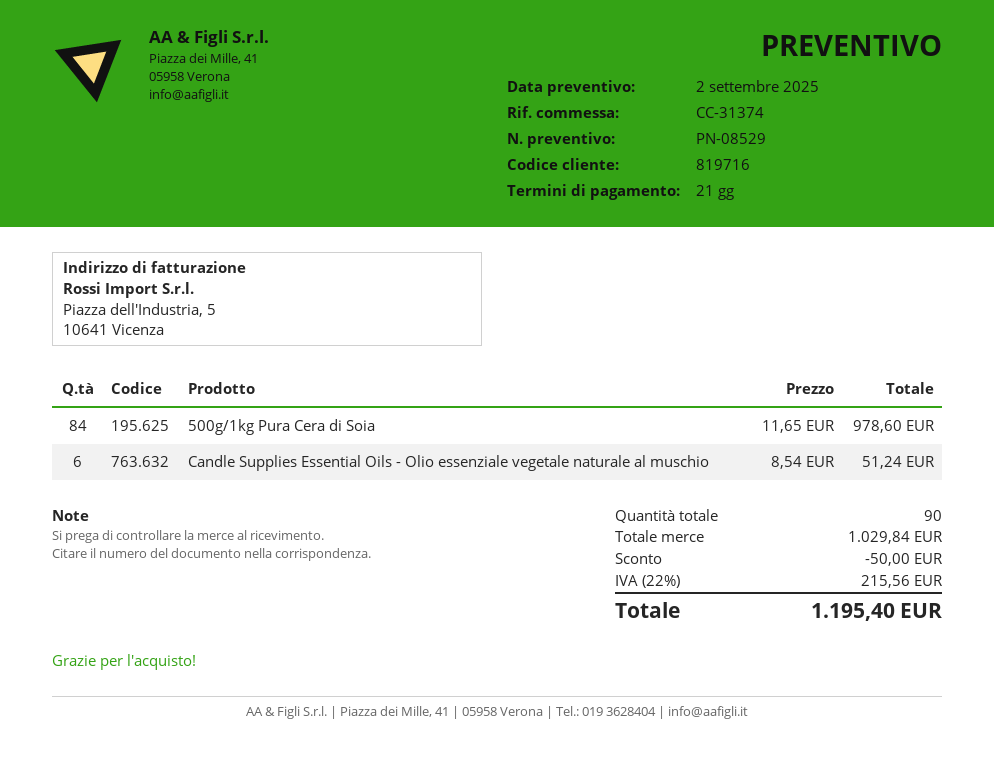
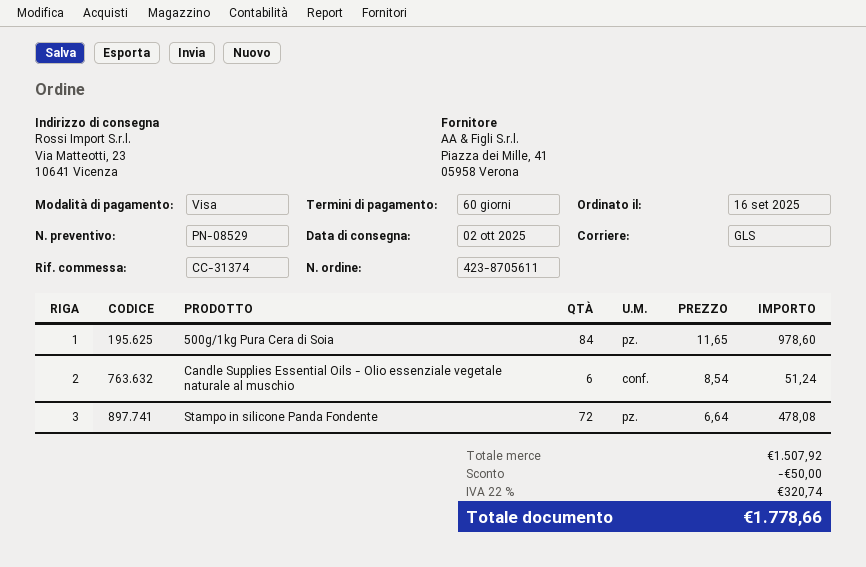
payment terms: 21 days -> 60 days
Stampo in silicone Panda Fondente: none -> 72 x 6.64 = 478.08
subtotal: 1029.84 -> 1507.92
tax: 22% = 215.56 -> 22% = 320.74
total: 1195.40 -> 1778.66

